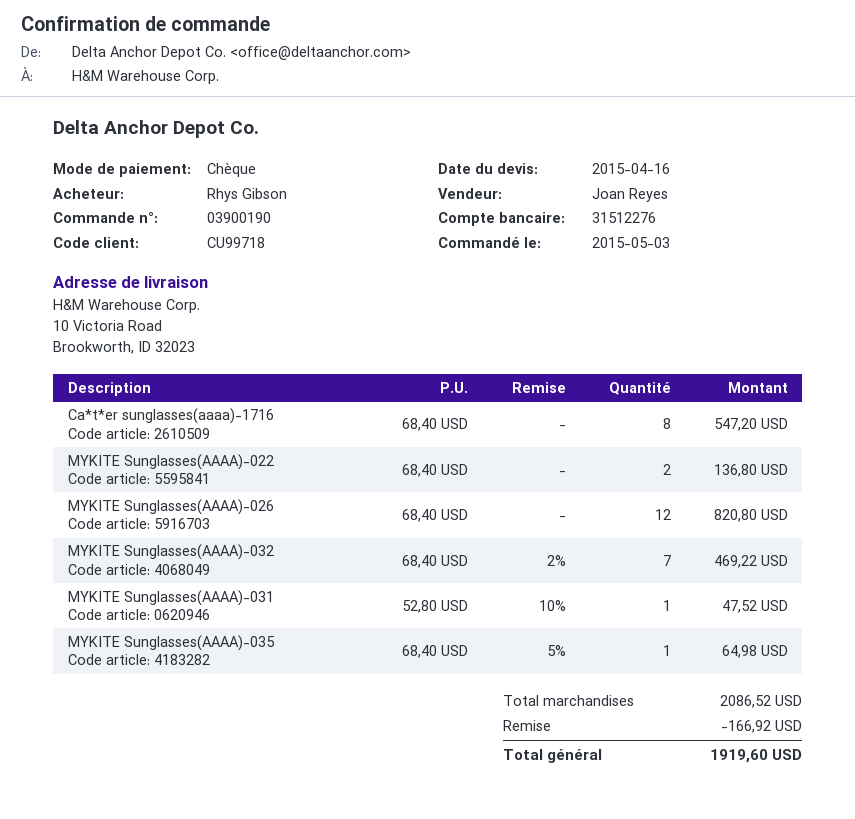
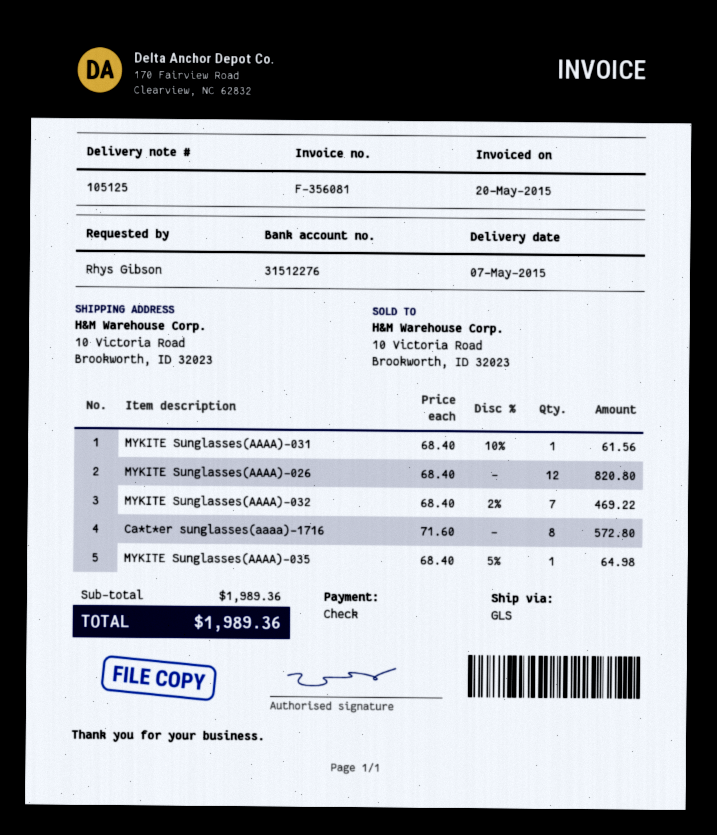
Ca*t*er sunglasses(aaaa)-1716: 8 x 68.40 = 547.20 -> 8 x 71.60 = 572.80
MYKITE Sunglasses(AAAA)-022: 2 x 68.40 = 136.80 -> none
MYKITE Sunglasses(AAAA)-031: 1 x 52.80 - 10% = 47.52 -> 1 x 68.40 - 10% = 61.56
subtotal: 2086.52 -> 1989.36
discount: 166.92 -> none
total: 1919.60 -> 1989.36

